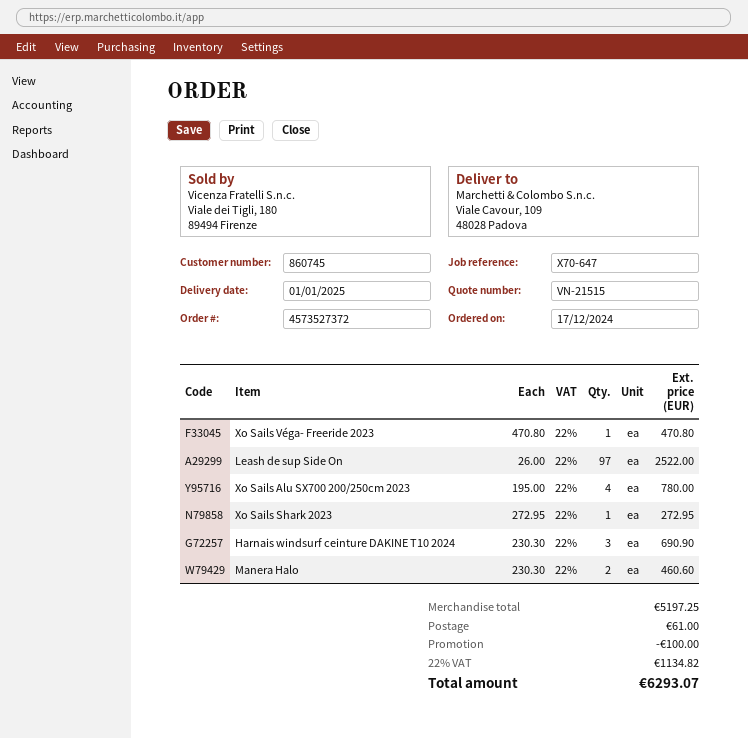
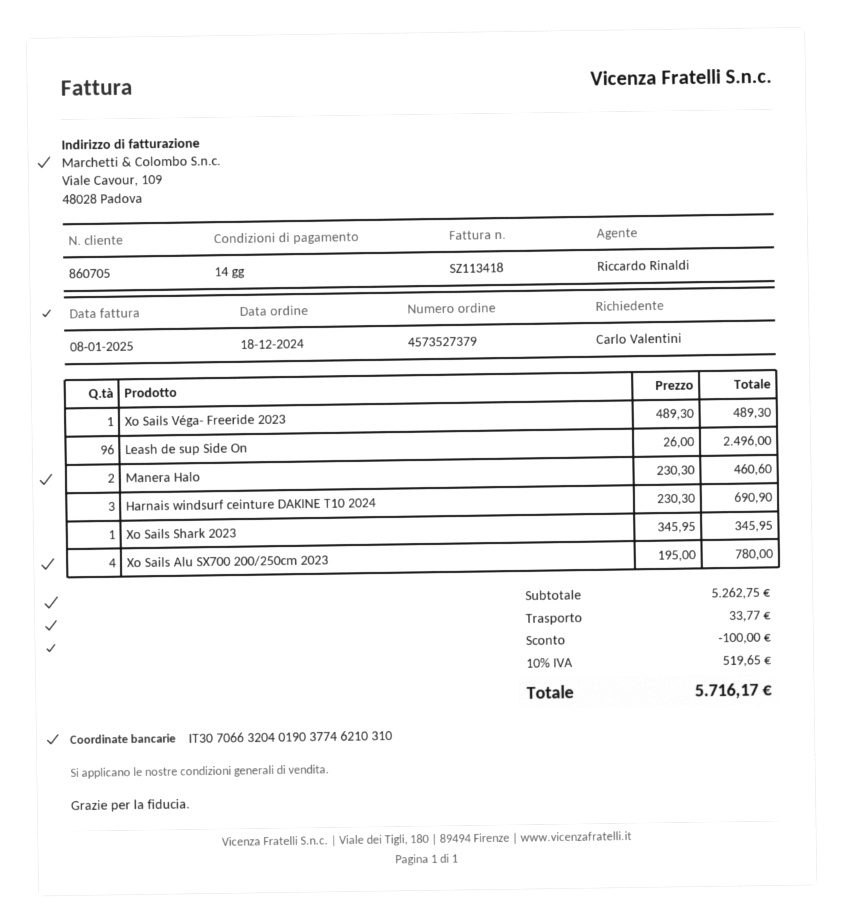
order number: 4573527372 -> 4573527379
order date: 2024-12-17 -> 2024-12-18
customer number: 860745 -> 860705
Xo Sails Véga- Freeride 2023: 1 x 470.80 = 470.80 -> 1 x 489.30 = 489.30
Leash de sup Side On: 97 x 26.00 = 2522.00 -> 96 x 26.00 = 2496.00
Xo Sails Shark 2023: 1 x 272.95 = 272.95 -> 1 x 345.95 = 345.95
subtotal: 5197.25 -> 5262.75
shipping: 61.00 -> 33.77
tax: 22% = 1134.82 -> 10% = 519.65
total: 6293.07 -> 5716.17

